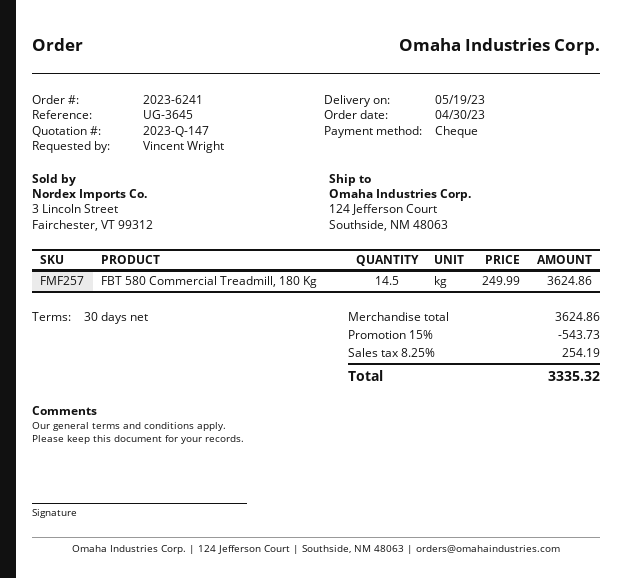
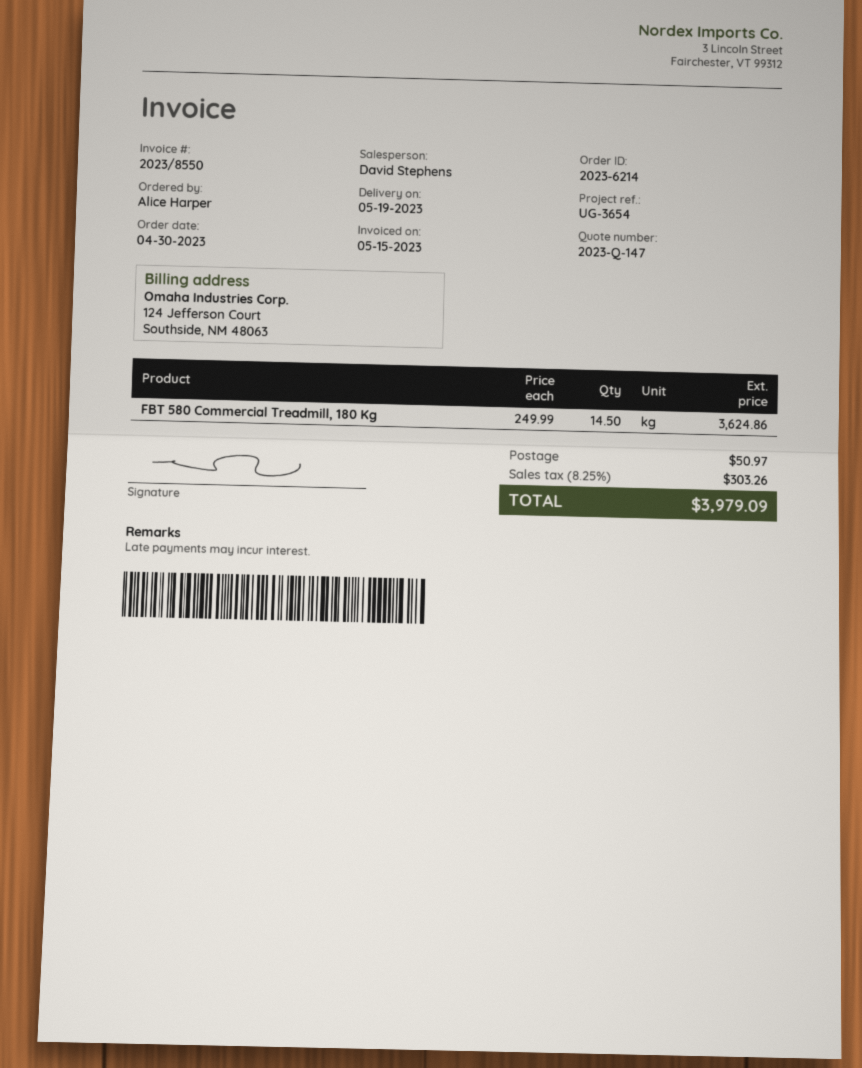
order number: 2023-6241 -> 2023-6214
reference: UG-3645 -> UG-3654
ordered by: Vincent Wright -> Alice Harper
discount: 15% = 543.73 -> none
shipping: none -> 50.97
tax: 8.25% = 254.19 -> 8.25% = 303.26
total: 3335.32 -> 3979.09

